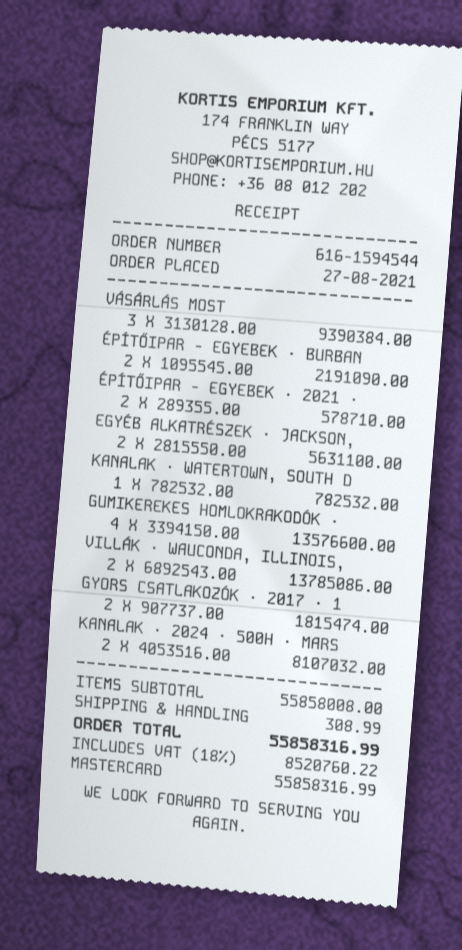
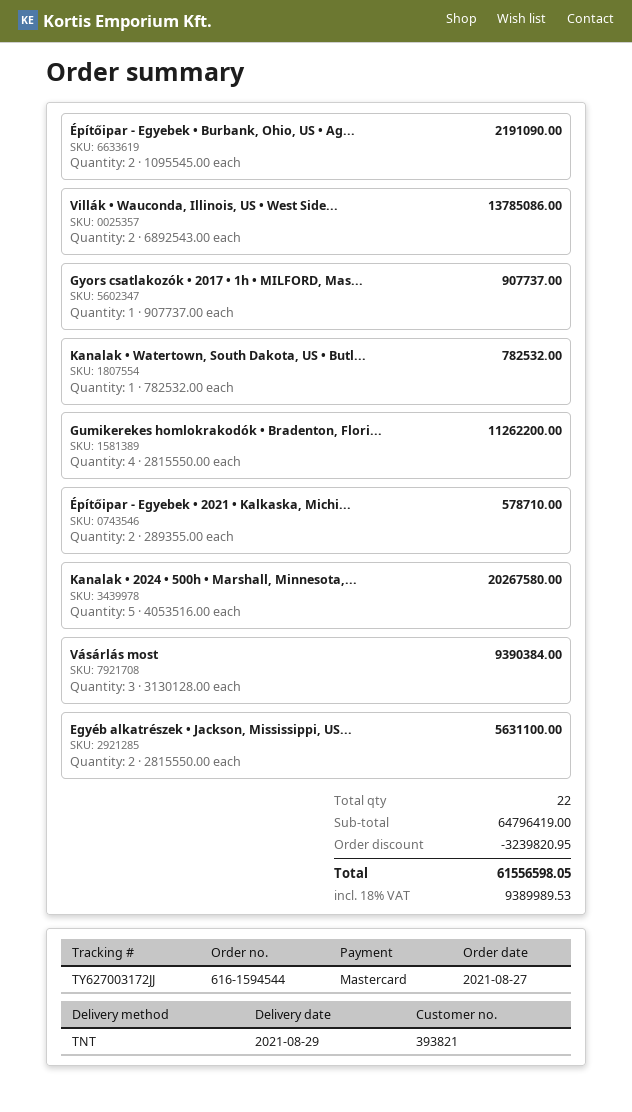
GUMIKEREKES HOMLOKRAKODÓK •: 4 x 3394150.00 = 13576600.00 -> 4 x 2815550.00 = 11262200.00
GYORS CSATLAKOZÓK • 2017 • 1: 2 x 907737.00 = 1815474.00 -> 1 x 907737.00 = 907737.00
KANALAK • 2024 • 500H • MARS: 2 x 4053516.00 = 8107032.00 -> 5 x 4053516.00 = 20267580.00
subtotal: 55858008.00 -> 64796419.00
discount: none -> 3239820.95
shipping: 308.99 -> none
tax: 18% = 8520760.22 -> 18% = 9389989.53
total: 55858316.99 -> 61556598.05

